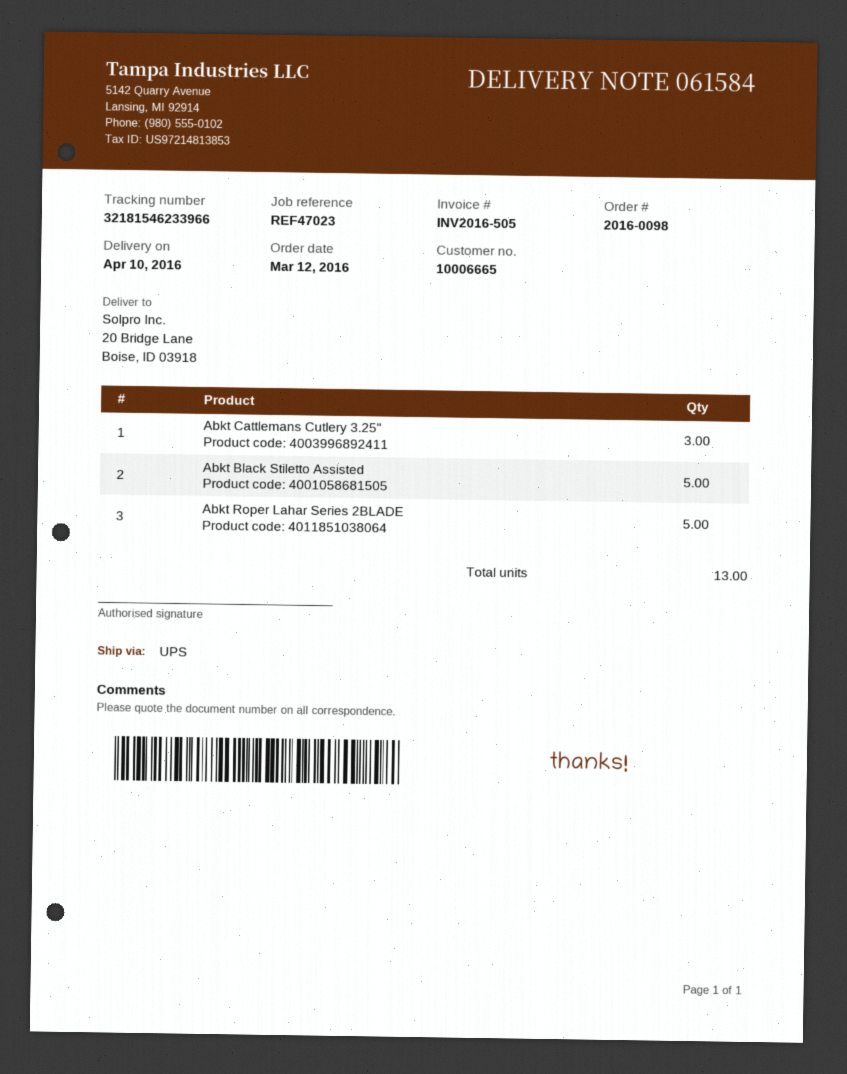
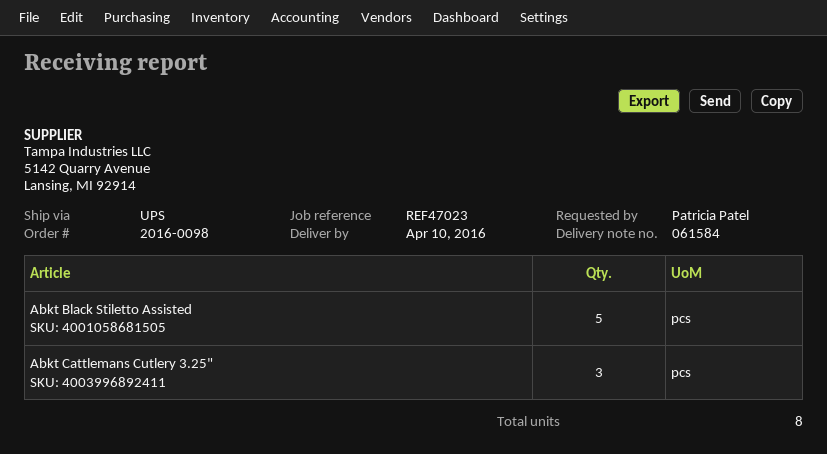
Abkt Roper Lahar Series 2BLADE: 5 -> none
total quantity: 13 -> 8

